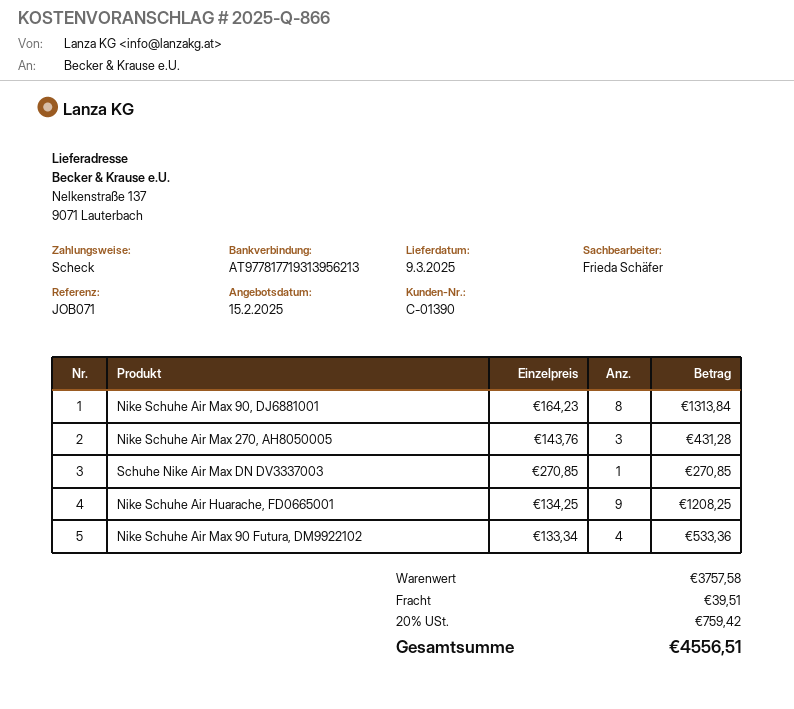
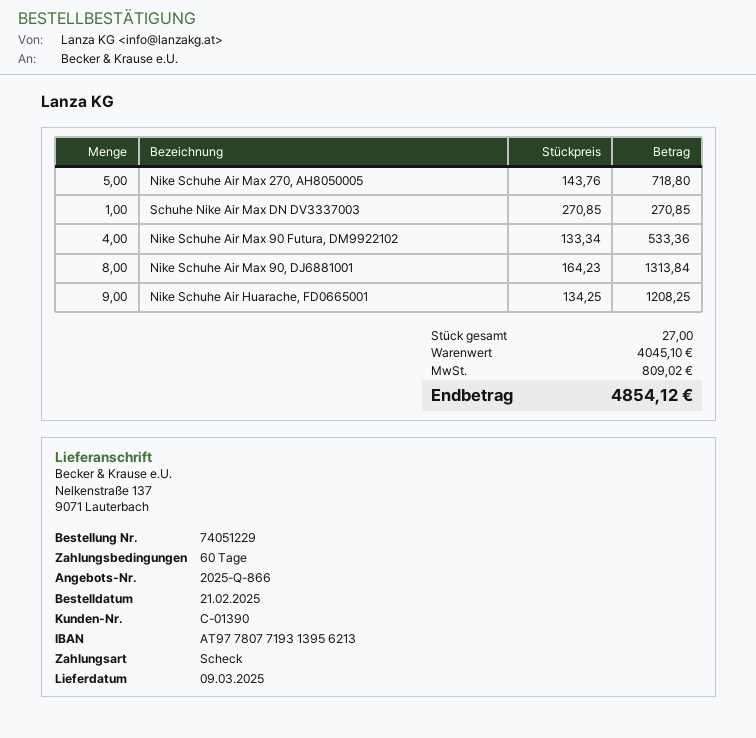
bank account: AT977817719313956213 -> AT977807719313956213
Nike Schuhe Air Max 270, AH8050005: 3 x 143.76 = 431.28 -> 5 x 143.76 = 718.80
subtotal: 3757.58 -> 4045.10
shipping: 39.51 -> none
tax: 759.42 -> 809.02
total: 4556.51 -> 4854.12

